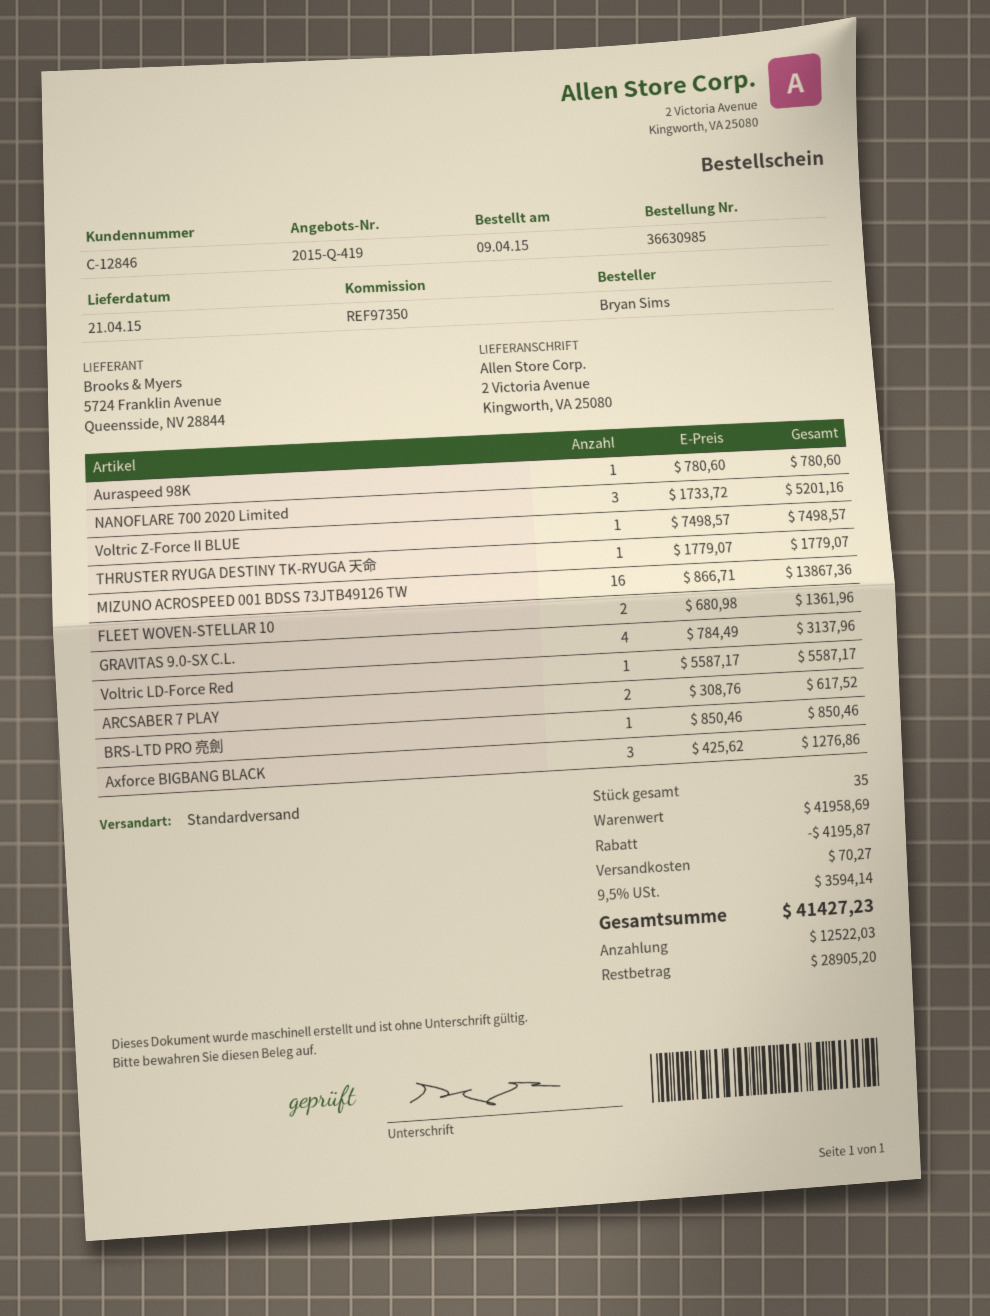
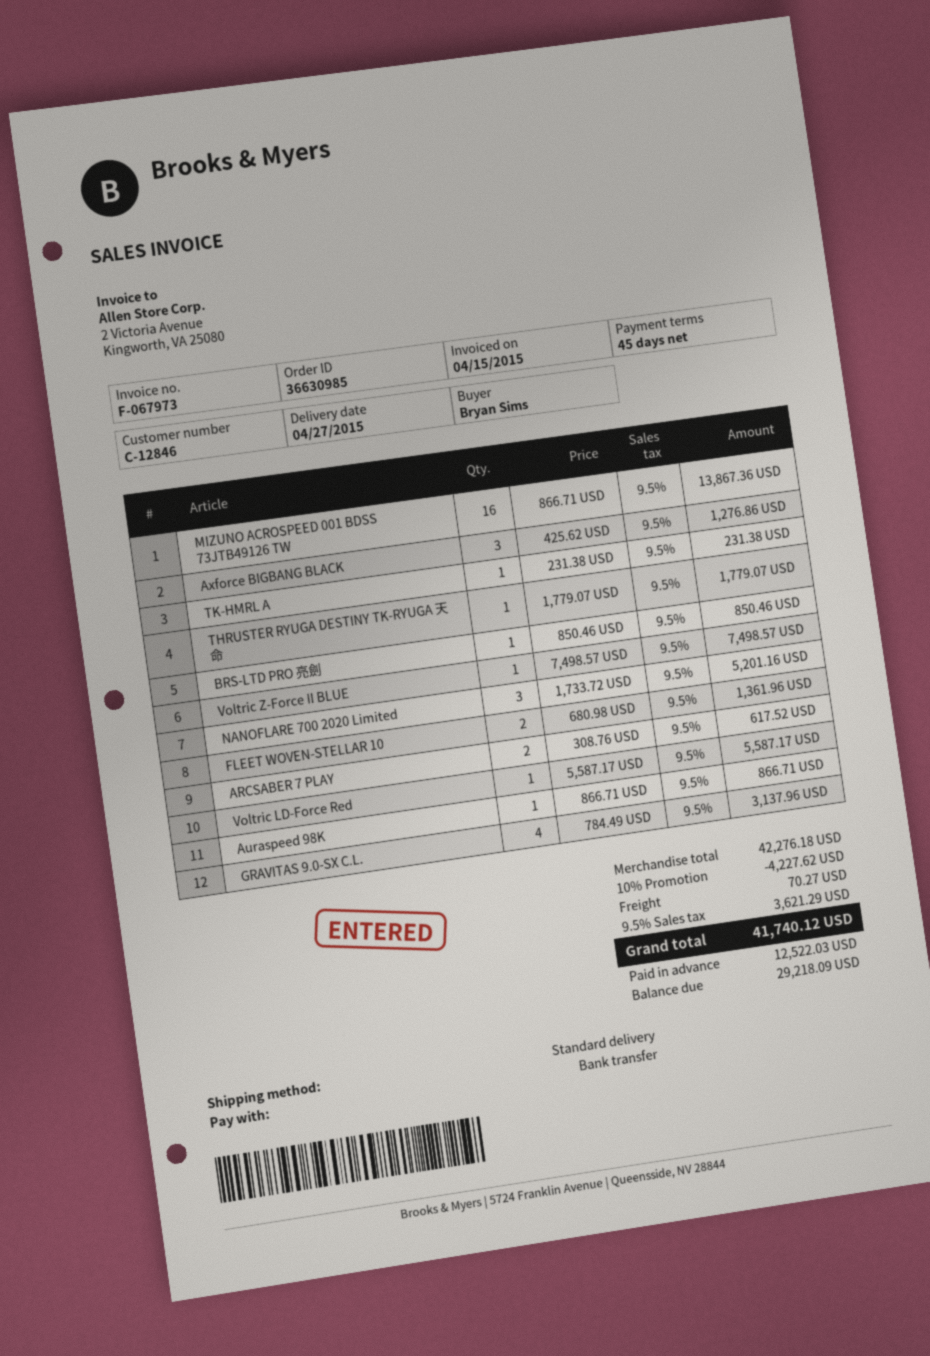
delivery date: 2015-04-21 -> 2015-04-27
Auraspeed 98K: 1 x 780.60 = 780.60 -> 1 x 866.71 = 866.71
TK-HMRL A: none -> 1 x 231.38 = 231.38
subtotal: 41958.69 -> 42276.18
discount: 4195.87 -> 4227.62
tax: 9.5% = 3594.14 -> 9.5% = 3621.29
total: 41427.23 -> 41740.12
balance: 28905.20 -> 29218.09

